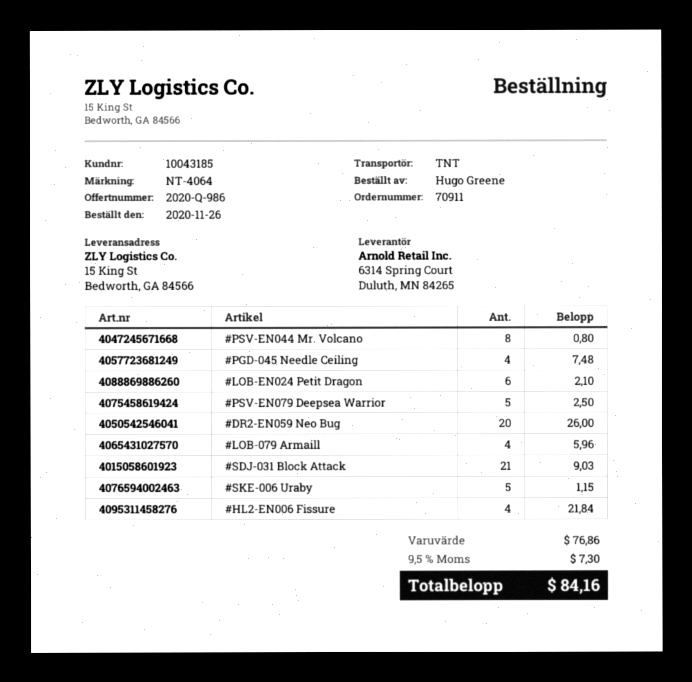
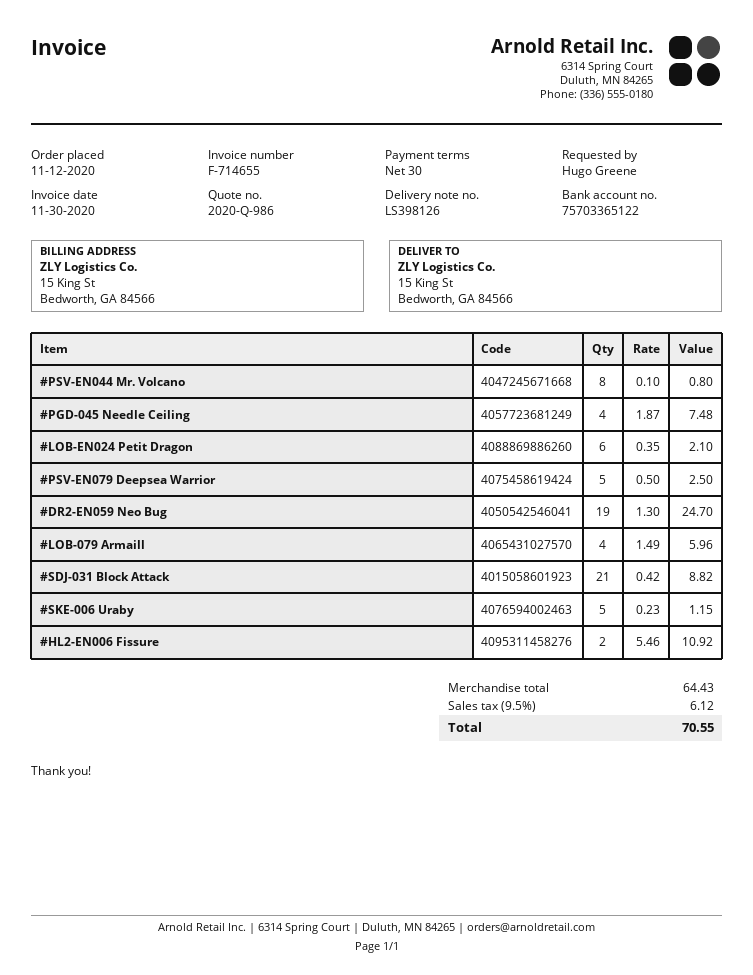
order date: 2020-11-26 -> 2020-11-12
#DR2-EN059 Neo Bug: 20 for 26.00 -> 19 for 24.70
#SDJ-031 Block Attack: 21 for 9.03 -> 21 for 8.82
#HL2-EN006 Fissure: 4 for 21.84 -> 2 for 10.92
subtotal: 76.86 -> 64.43
tax: 9.5% = 7.30 -> 9.5% = 6.12
total: 84.16 -> 70.55

